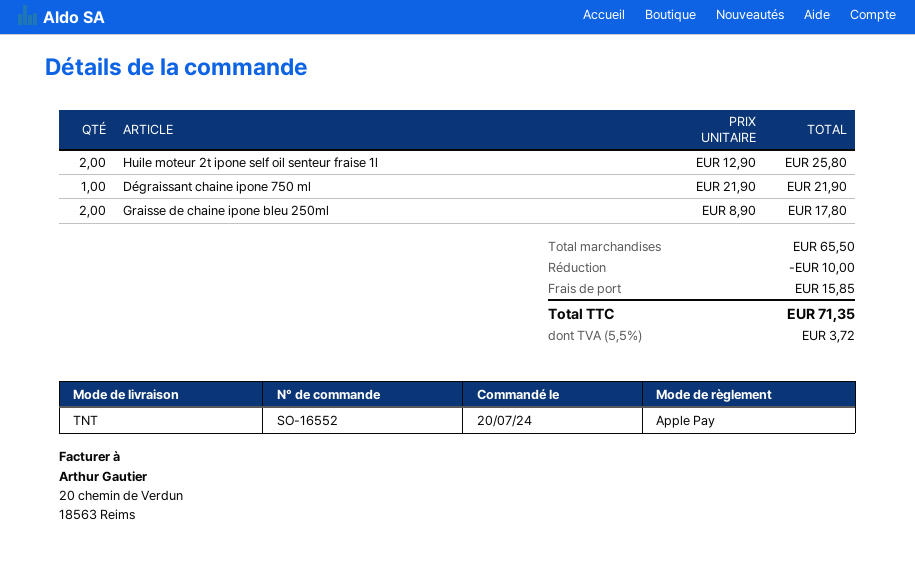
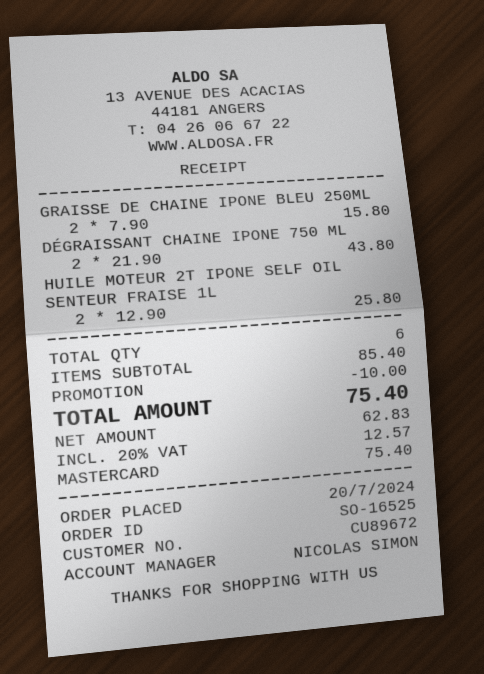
order number: SO-16552 -> SO-16525
payment method: Apple Pay -> Mastercard
Dégraissant chaine ipone 750 ml: 1 x 21.90 = 21.90 -> 2 x 21.90 = 43.80
Graisse de chaine ipone bleu 250ml: 2 x 8.90 = 17.80 -> 2 x 7.90 = 15.80
subtotal: 65.50 -> 85.40
shipping: 15.85 -> none
tax: 5.5% = 3.72 -> 20% = 12.57
total: 71.35 -> 75.40

